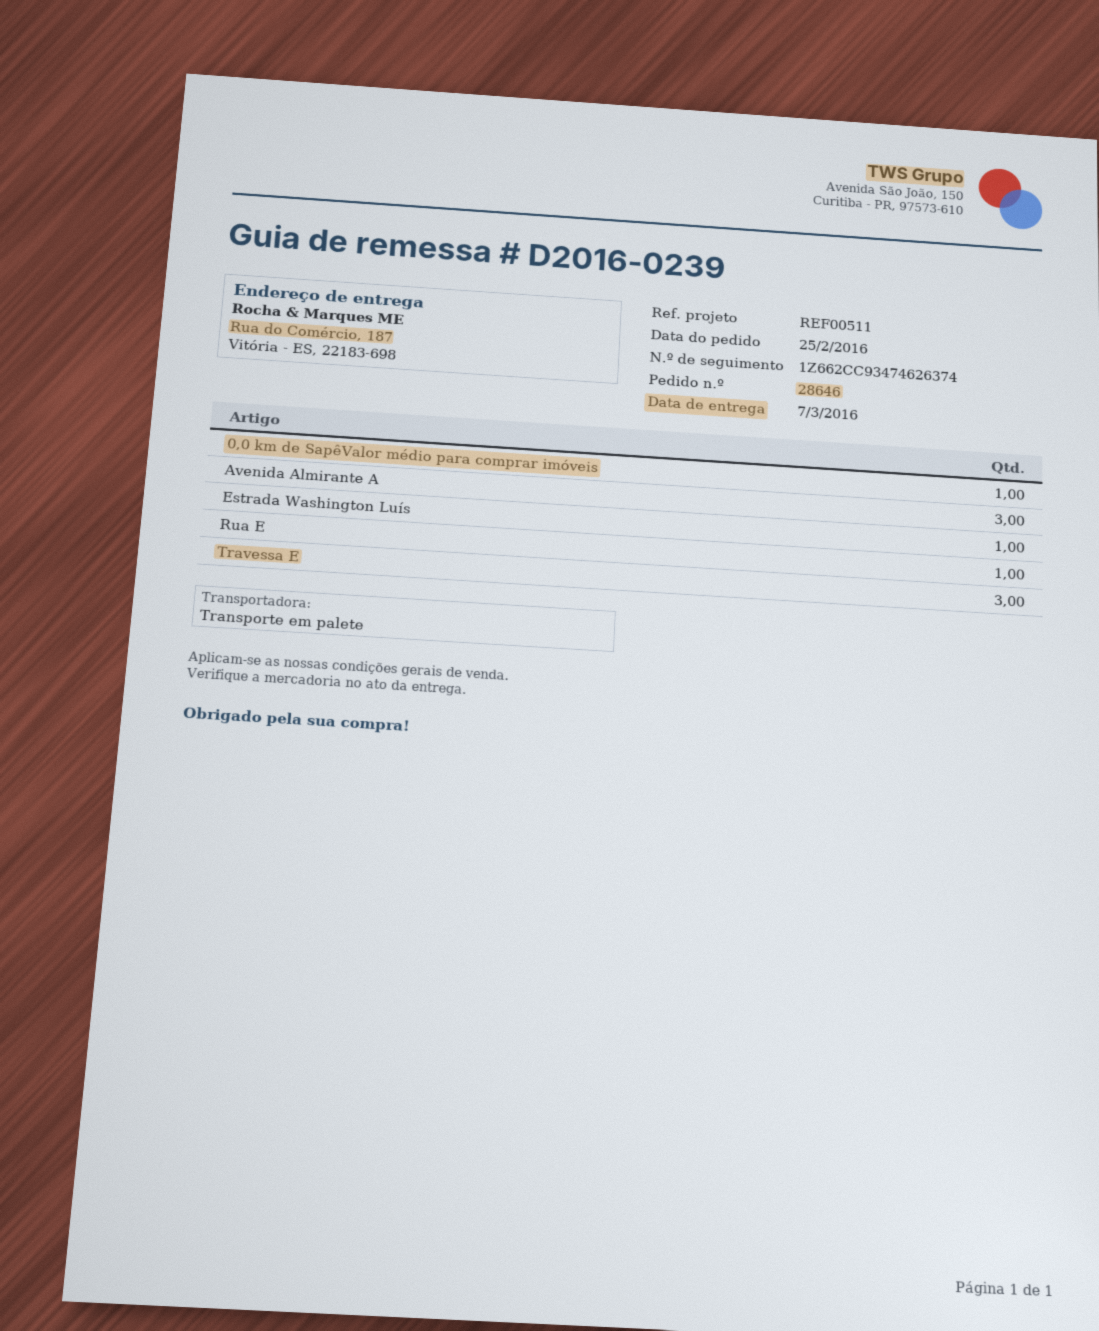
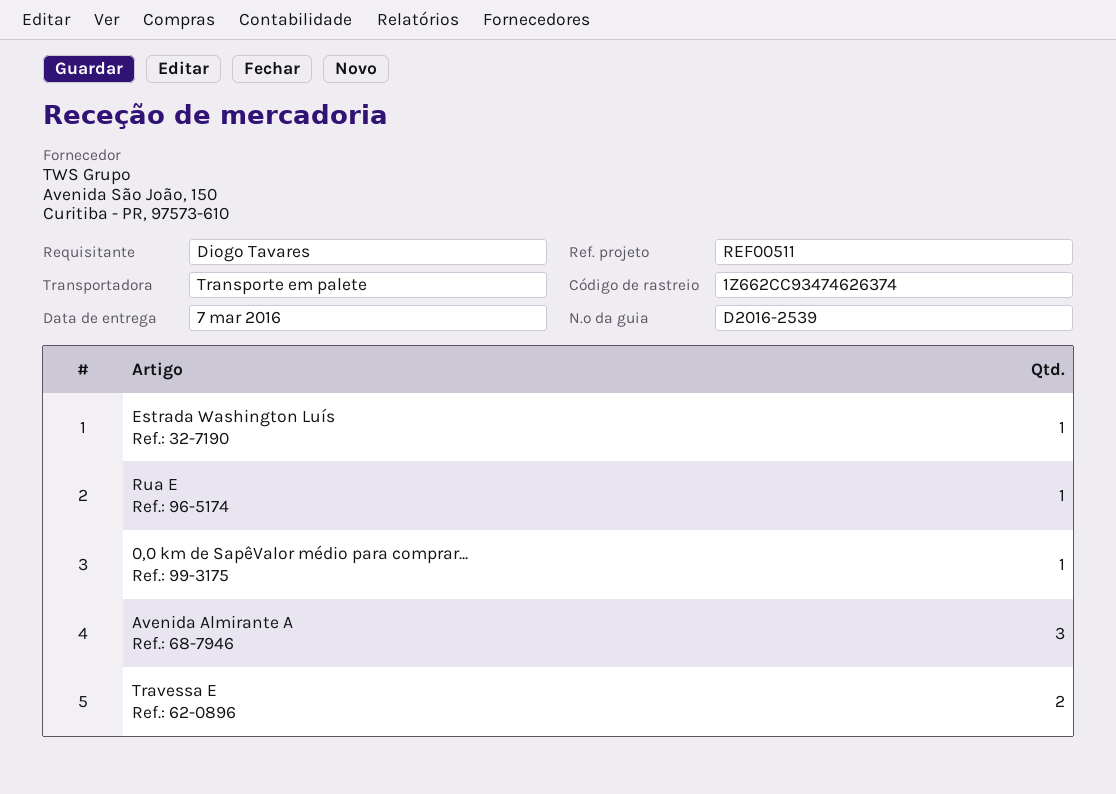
delivery note number: D2016-0239 -> D2016-2539
Travessa E: 3 -> 2

